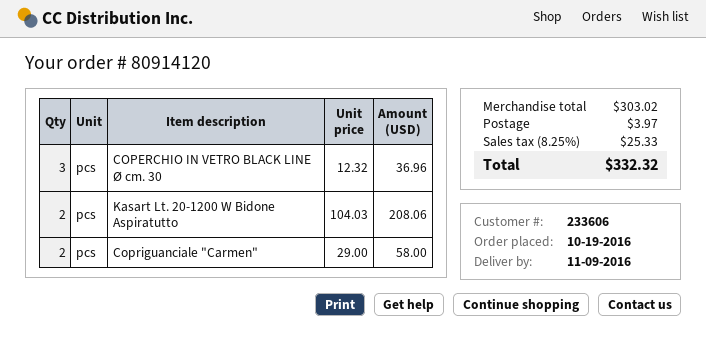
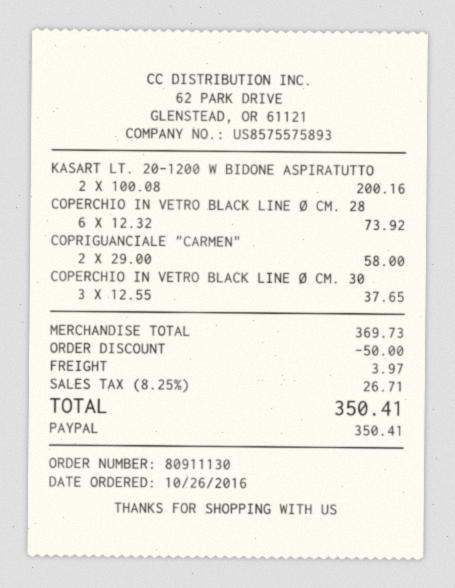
order number: 80914120 -> 80911130
order date: 2016-10-19 -> 2016-10-26
COPERCHIO IN VETRO BLACK LINE Ø cm. 30: 3 x 12.32 = 36.96 -> 3 x 12.55 = 37.65
Kasart Lt. 20-1200 W Bidone Aspiratutto: 2 x 104.03 = 208.06 -> 2 x 100.08 = 200.16
COPERCHIO IN VETRO BLACK LINE Ø CM. 28: none -> 6 x 12.32 = 73.92
subtotal: 303.02 -> 369.73
discount: none -> 50.00
tax: 8.25% = 25.33 -> 8.25% = 26.71
total: 332.32 -> 350.41

